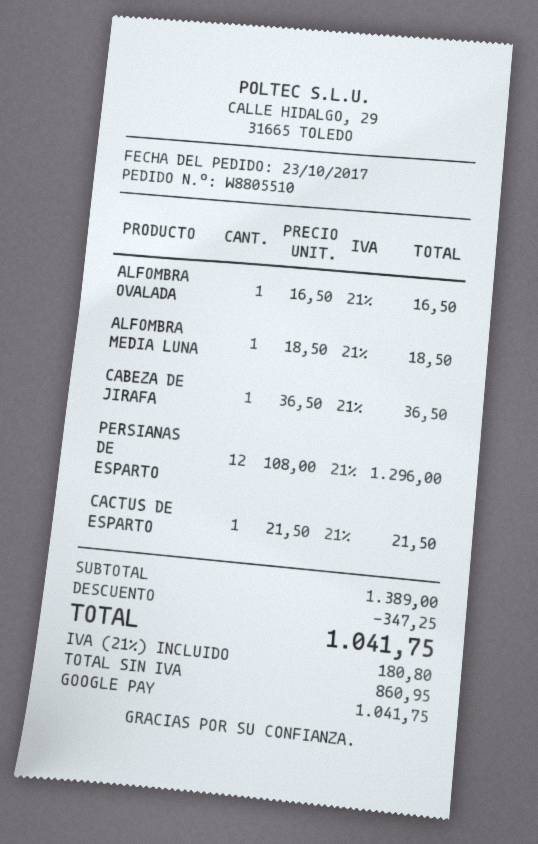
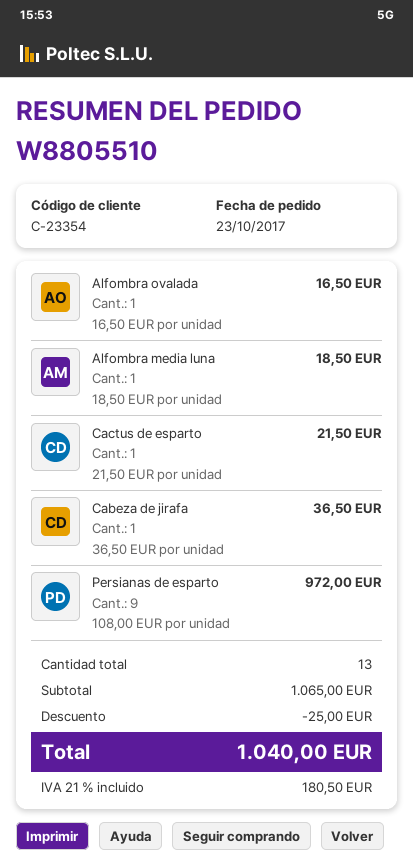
PERSIANAS DE ESPARTO: 12 x 108.00 = 1296.00 -> 9 x 108.00 = 972.00
subtotal: 1389.00 -> 1065.00
discount: 347.25 -> 25.00
tax: 21% = 180.80 -> 21% = 180.50
total: 1041.75 -> 1040.00

